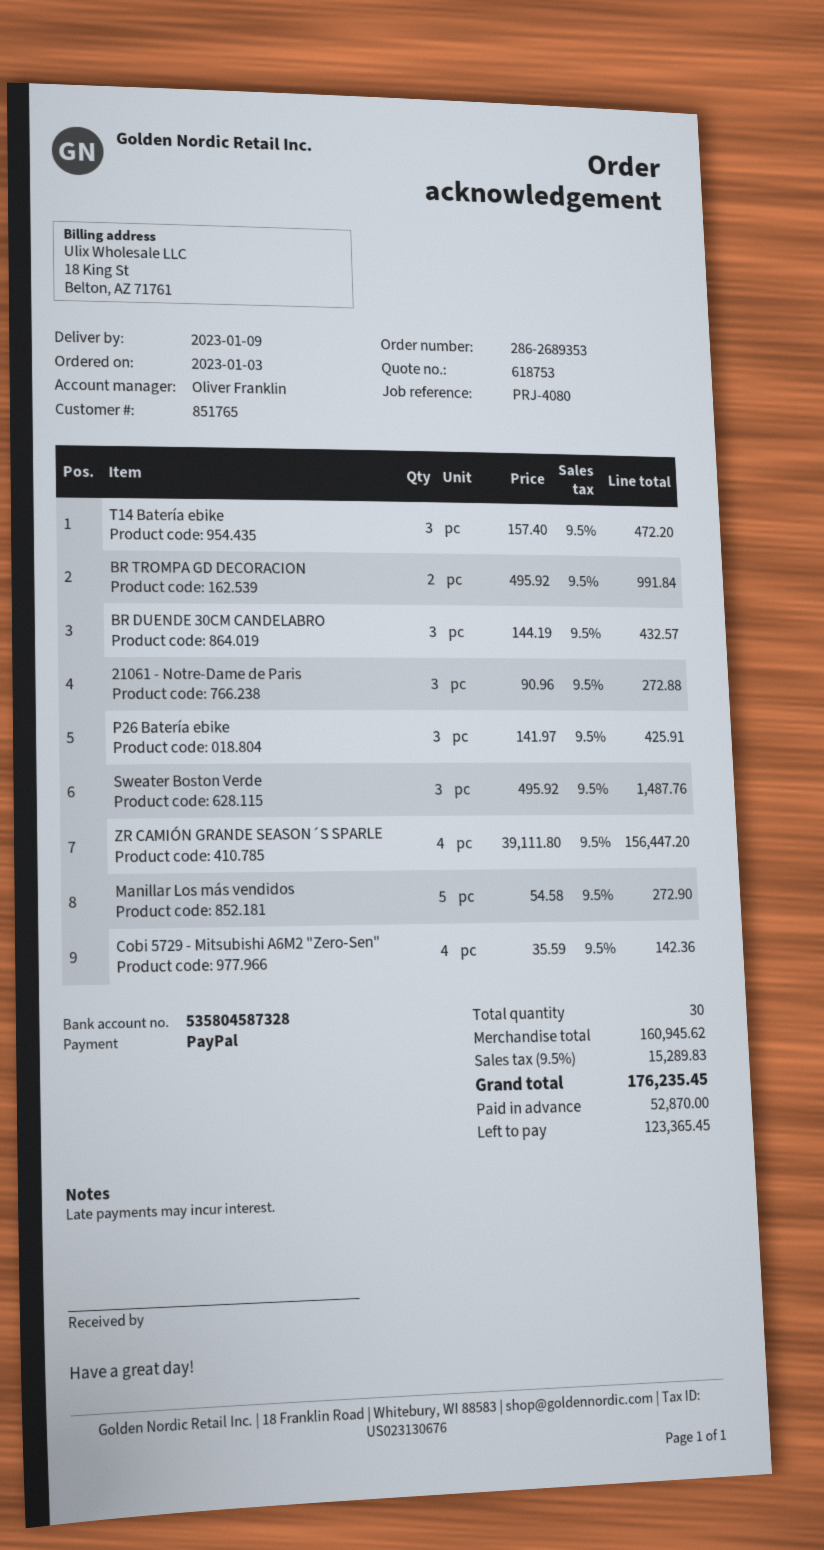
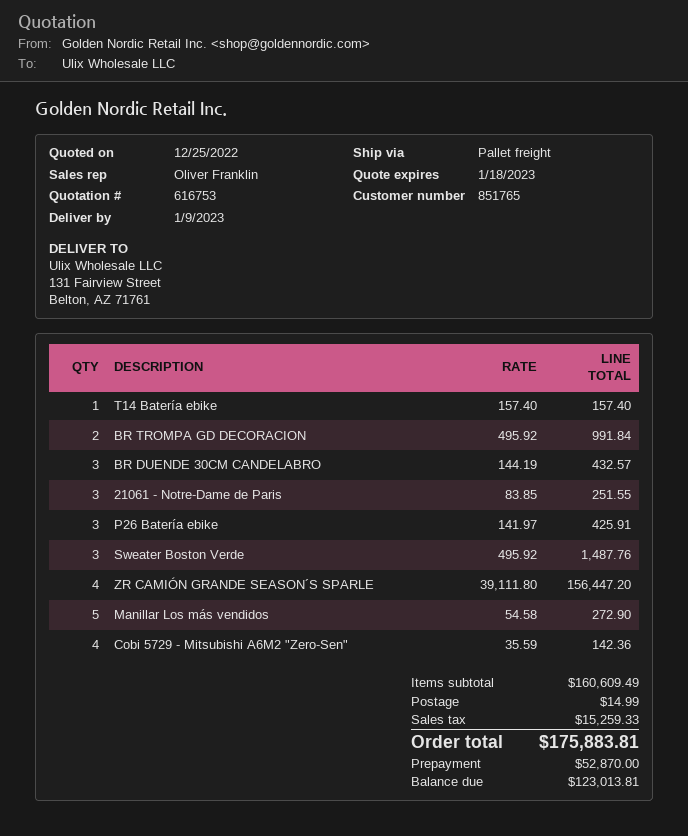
quote number: 618753 -> 616753
T14 Batería ebike: 3 x 157.40 = 472.20 -> 1 x 157.40 = 157.40
21061 - Notre-Dame de Paris: 3 x 90.96 = 272.88 -> 3 x 83.85 = 251.55
subtotal: 160945.62 -> 160609.49
shipping: none -> 14.99
tax: 15289.83 -> 15259.33
total: 176235.45 -> 175883.81
balance: 123365.45 -> 123013.81

